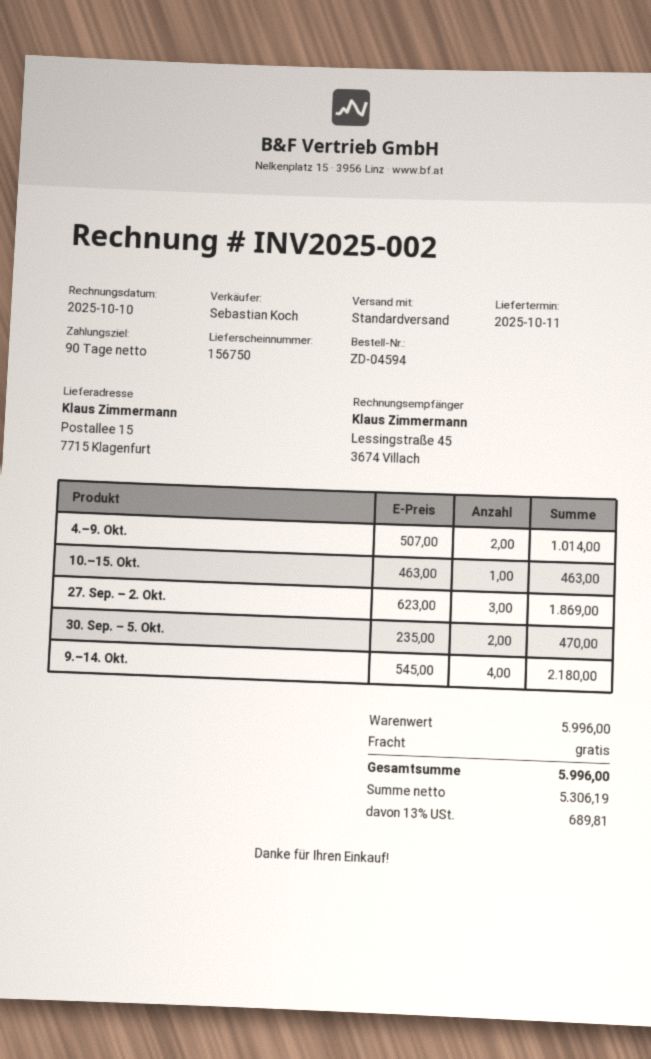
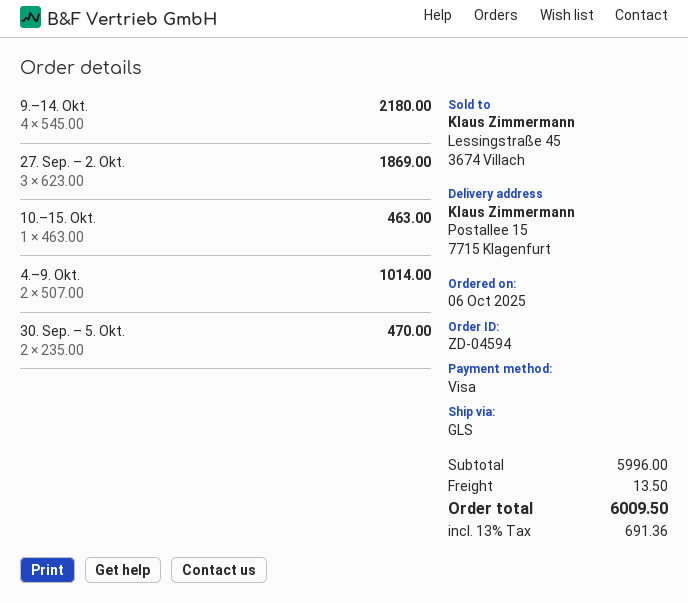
shipping method: standard -> GLS
shipping: 0.00 -> 13.50
tax: 13% = 689.81 -> 13% = 691.36
total: 5996.00 -> 6009.50

